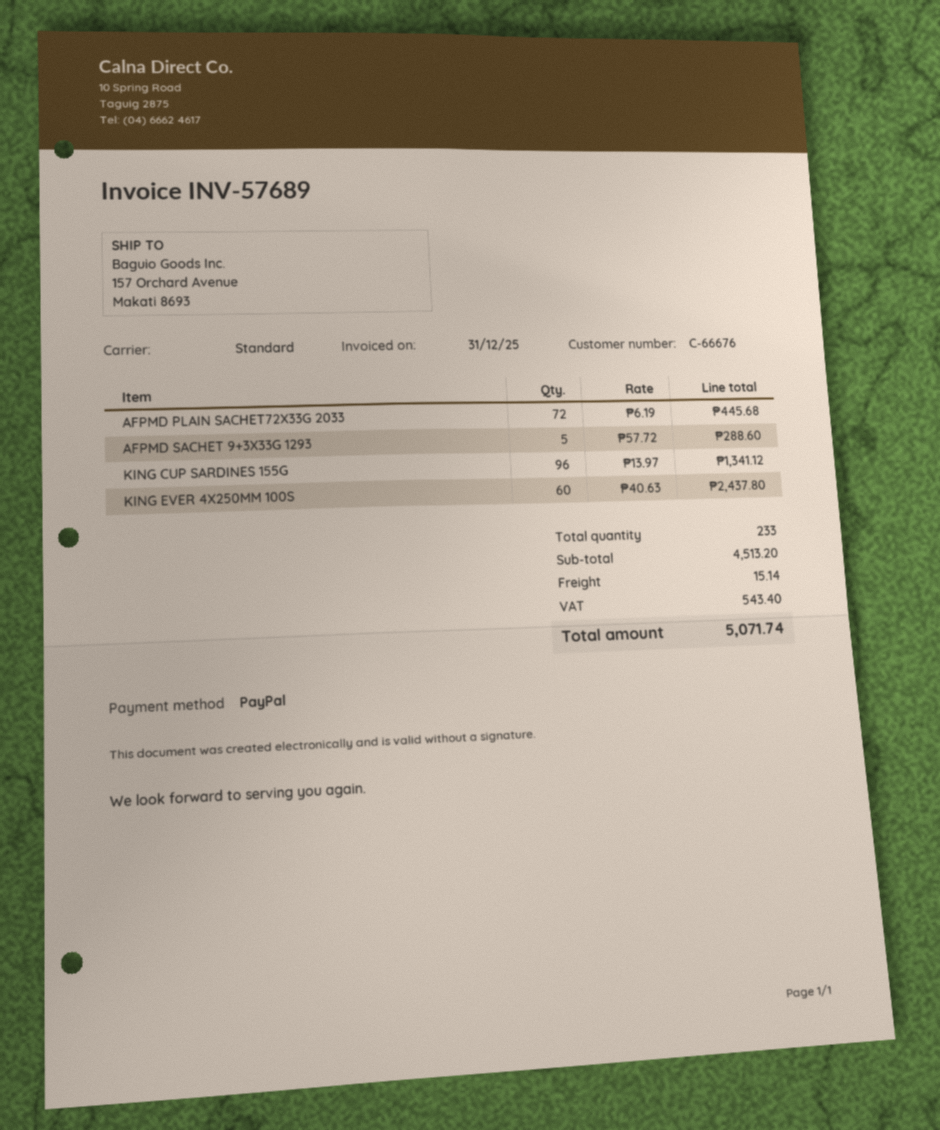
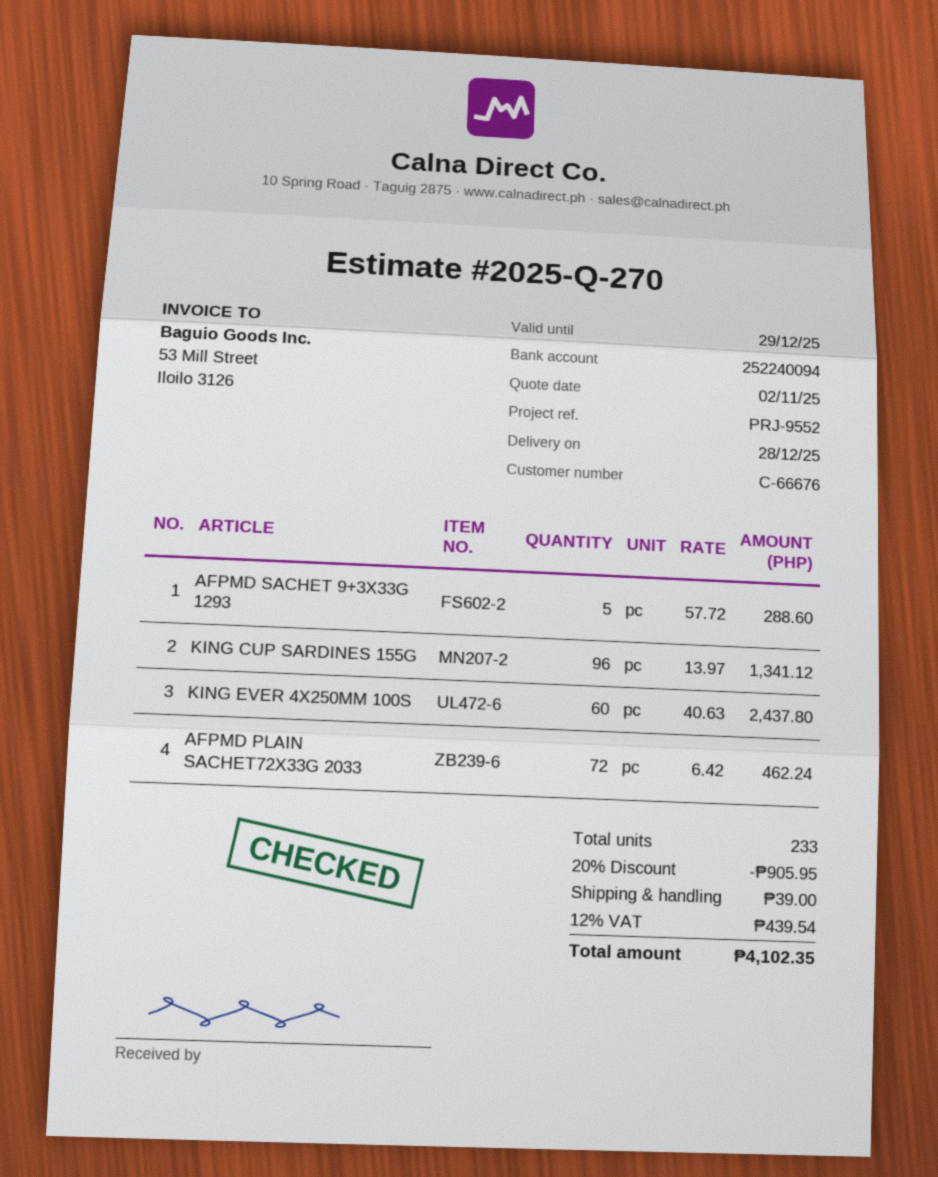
AFPMD PLAIN SACHET72X33G 2033: 72 x 6.19 = 445.68 -> 72 x 6.42 = 462.24
discount: none -> 20% = 905.95
shipping: 15.14 -> 39.00
tax: 543.40 -> 439.54
total: 5071.74 -> 4102.35

